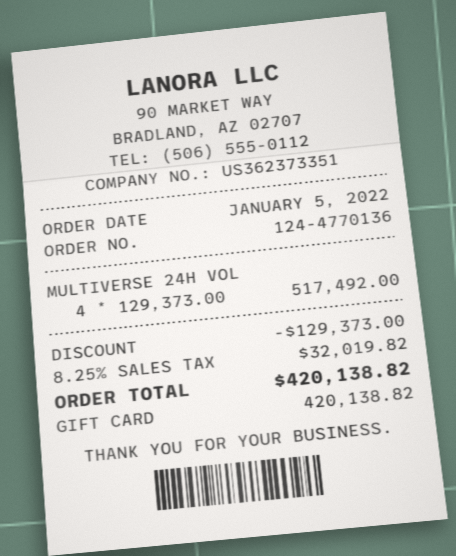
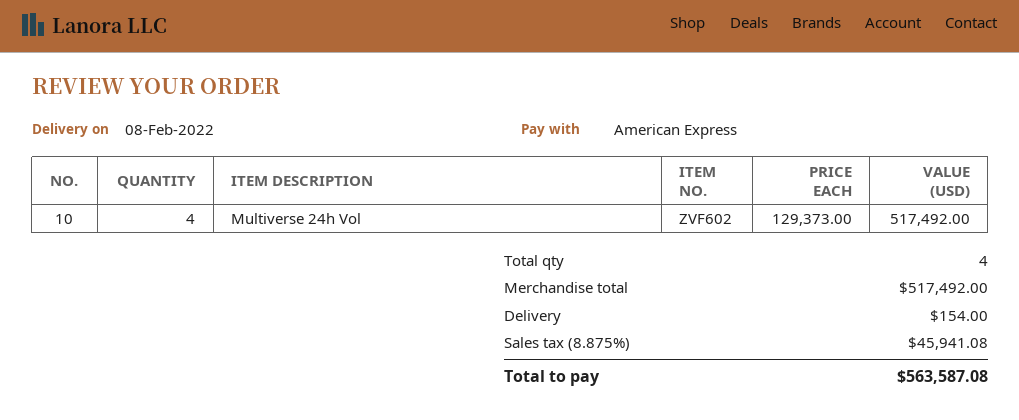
payment method: gift card -> American Express
discount: 129373.00 -> none
shipping: none -> 154.00
tax: 8.25% = 32019.82 -> 8.875% = 45941.08
total: 420138.82 -> 563587.08

